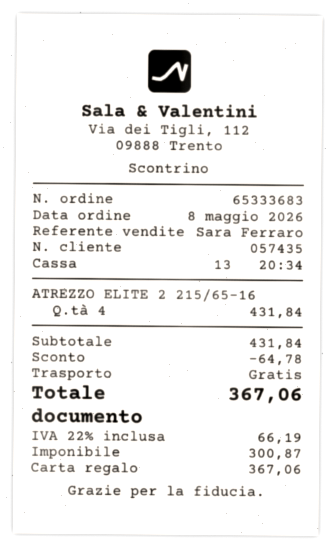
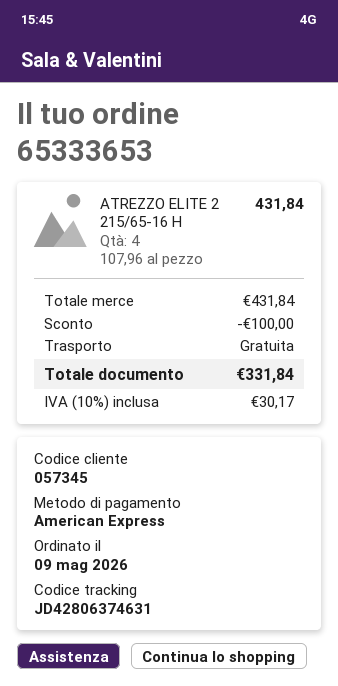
order number: 65333683 -> 65333653
order date: 2026-05-08 -> 2026-05-09
customer number: 057435 -> 057345
payment method: gift card -> American Express
discount: 64.78 -> 100.00
tax: 22% = 66.19 -> 10% = 30.17
total: 367.06 -> 331.84

